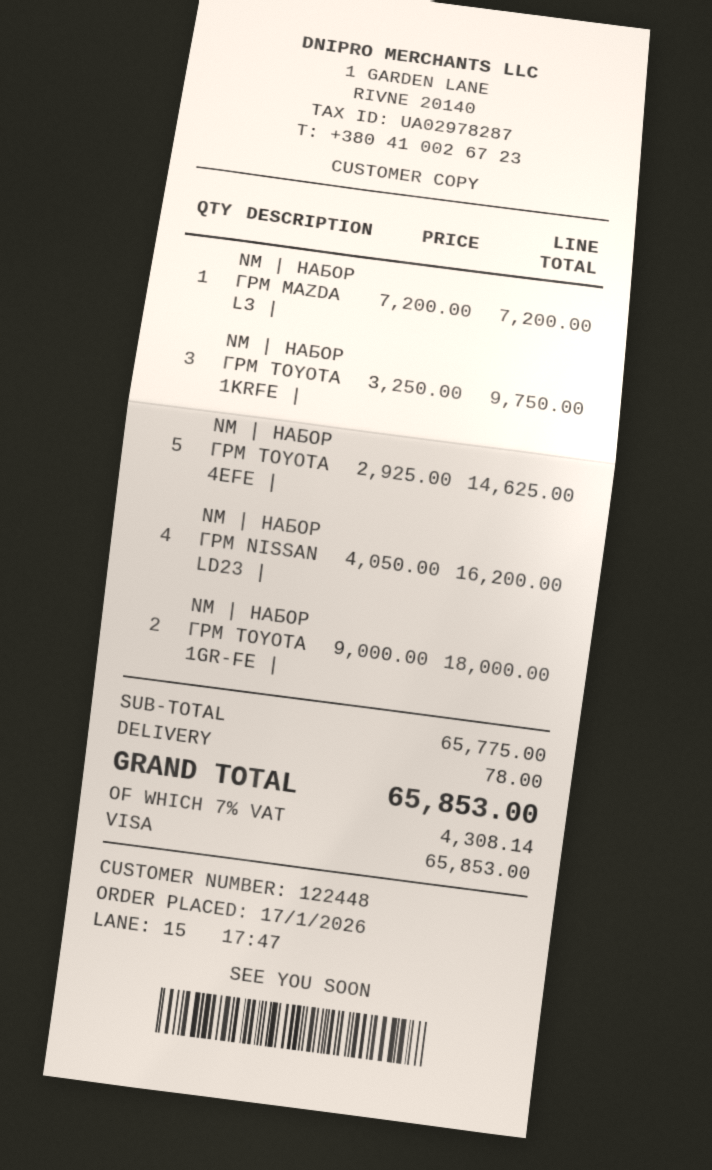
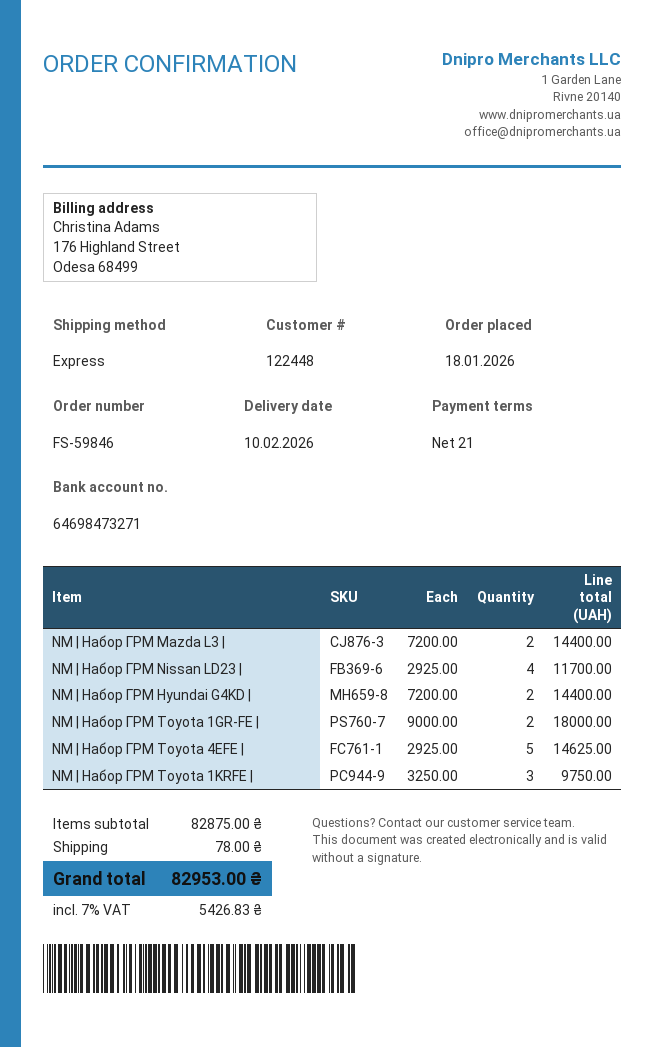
order date: 2026-01-17 -> 2026-01-18
NM | НАБОР ГРМ MAZDA L3 |: 1 x 7200.00 = 7200.00 -> 2 x 7200.00 = 14400.00
NM | НАБОР ГРМ NISSAN LD23 |: 4 x 4050.00 = 16200.00 -> 4 x 2925.00 = 11700.00
NM | Набор ГРМ Hyundai G4KD |: none -> 2 x 7200.00 = 14400.00
subtotal: 65775.00 -> 82875.00
tax: 7% = 4308.14 -> 7% = 5426.83
total: 65853.00 -> 82953.00

